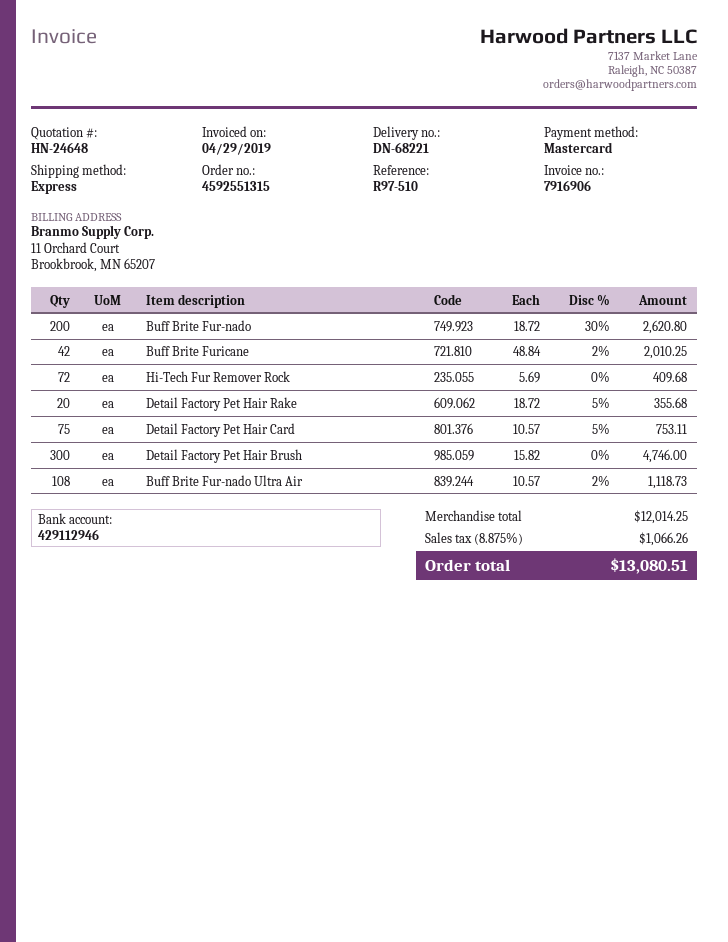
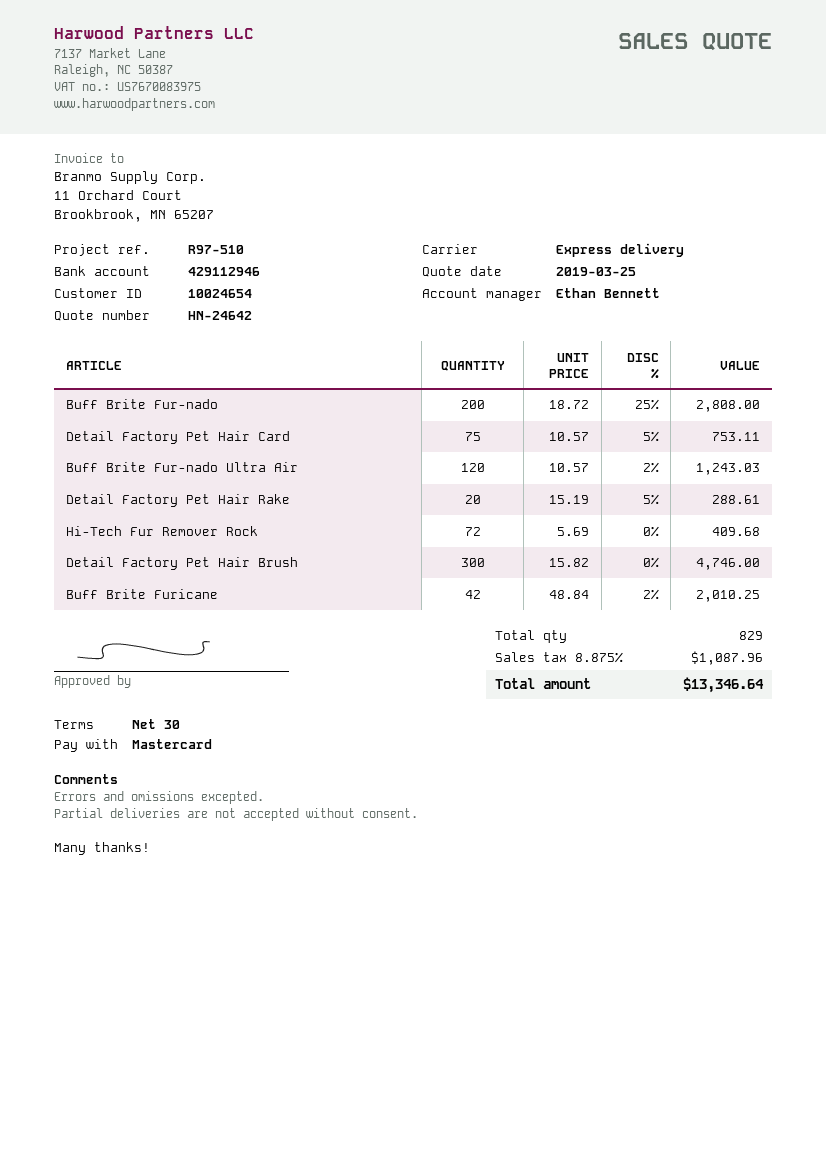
quote number: HN-24648 -> HN-24642
Buff Brite Fur-nado: 200 x 18.72 - 30% = 2620.80 -> 200 x 18.72 - 25% = 2808.00
Detail Factory Pet Hair Rake: 20 x 18.72 - 5% = 355.68 -> 20 x 15.19 - 5% = 288.61
Buff Brite Fur-nado Ultra Air: 108 x 10.57 - 2% = 1118.73 -> 120 x 10.57 - 2% = 1243.03
tax: 8.875% = 1066.26 -> 8.875% = 1087.96
total: 13080.51 -> 13346.64

